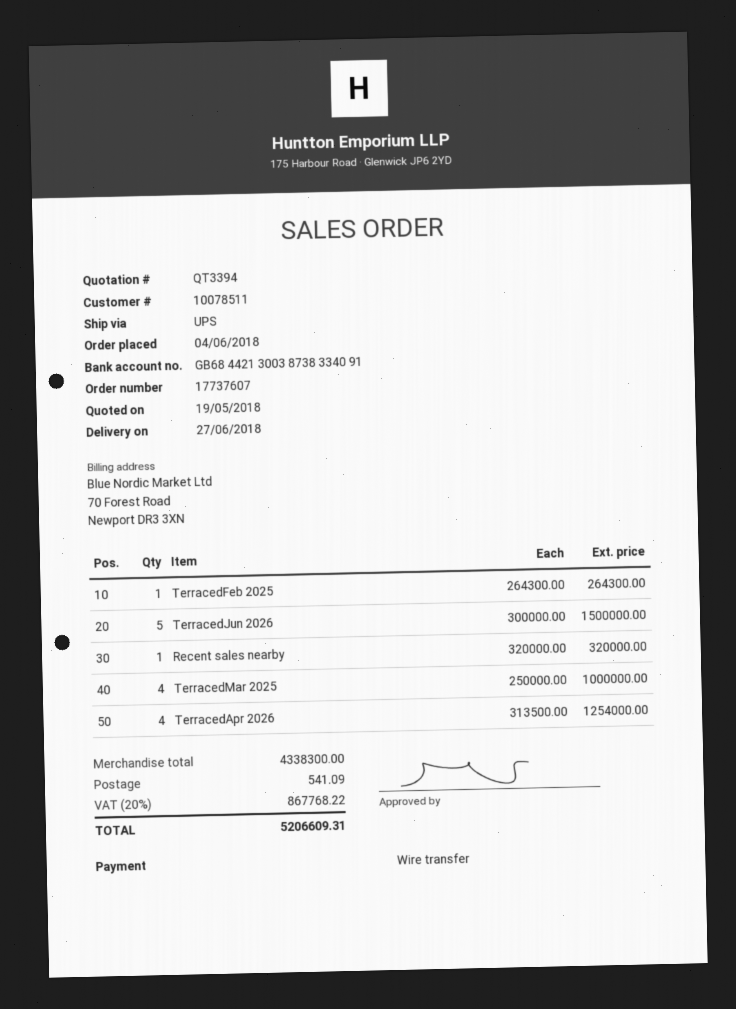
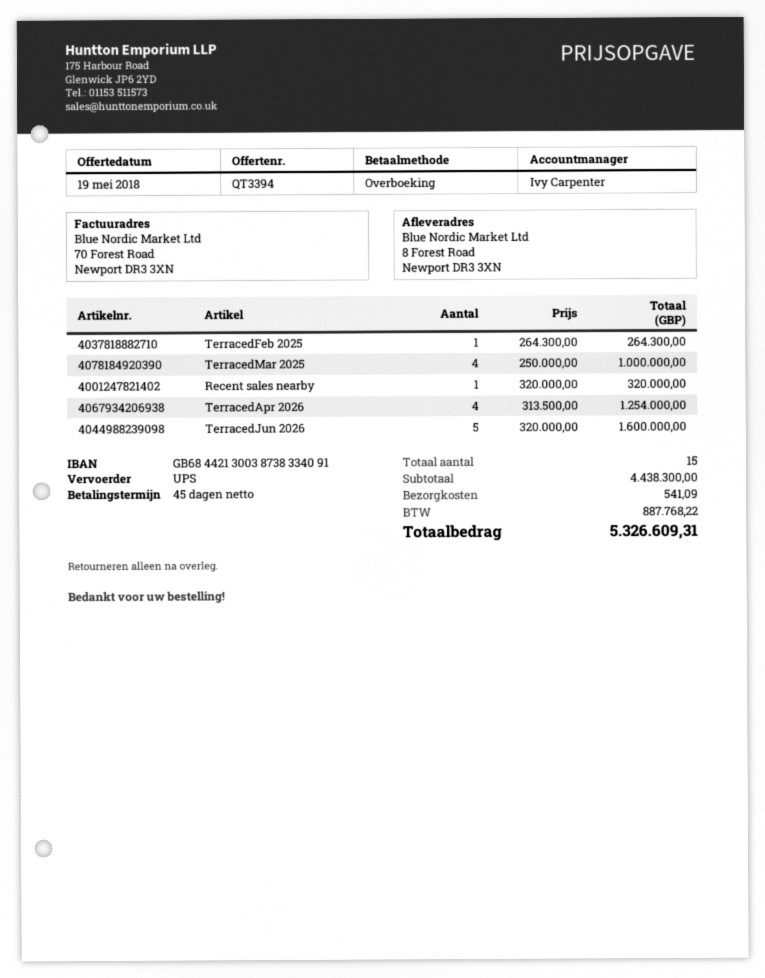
TerracedJun 2026: 5 x 300000.00 = 1500000.00 -> 5 x 320000.00 = 1600000.00
subtotal: 4338300.00 -> 4438300.00
tax: 867768.22 -> 887768.22
total: 5206609.31 -> 5326609.31

